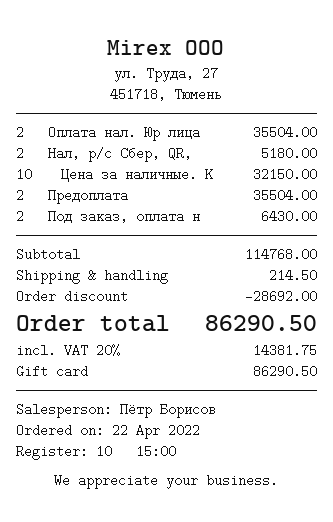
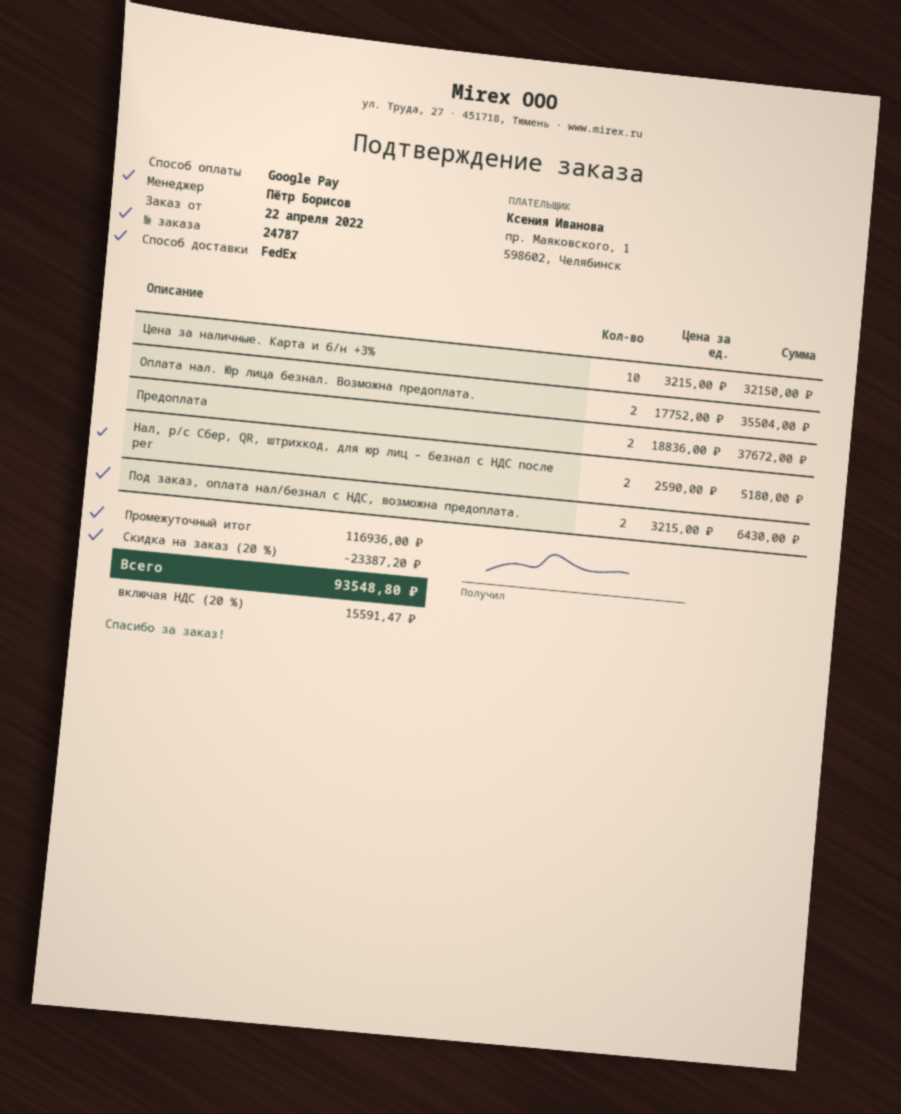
payment method: gift card -> Google Pay
Предоплата: 2 for 35504.00 -> 2 for 37672.00
subtotal: 114768.00 -> 116936.00
discount: 28692.00 -> 23387.20
shipping: 214.50 -> none
tax: 20% = 14381.75 -> 20% = 15591.47
total: 86290.50 -> 93548.80

